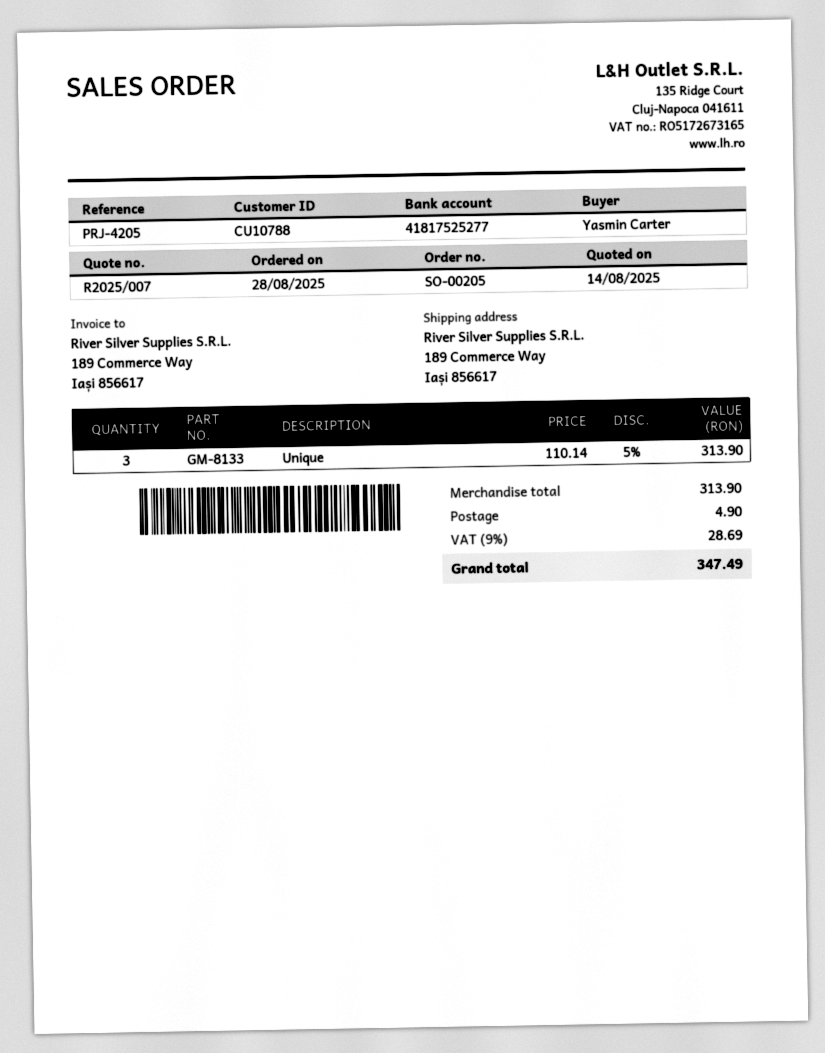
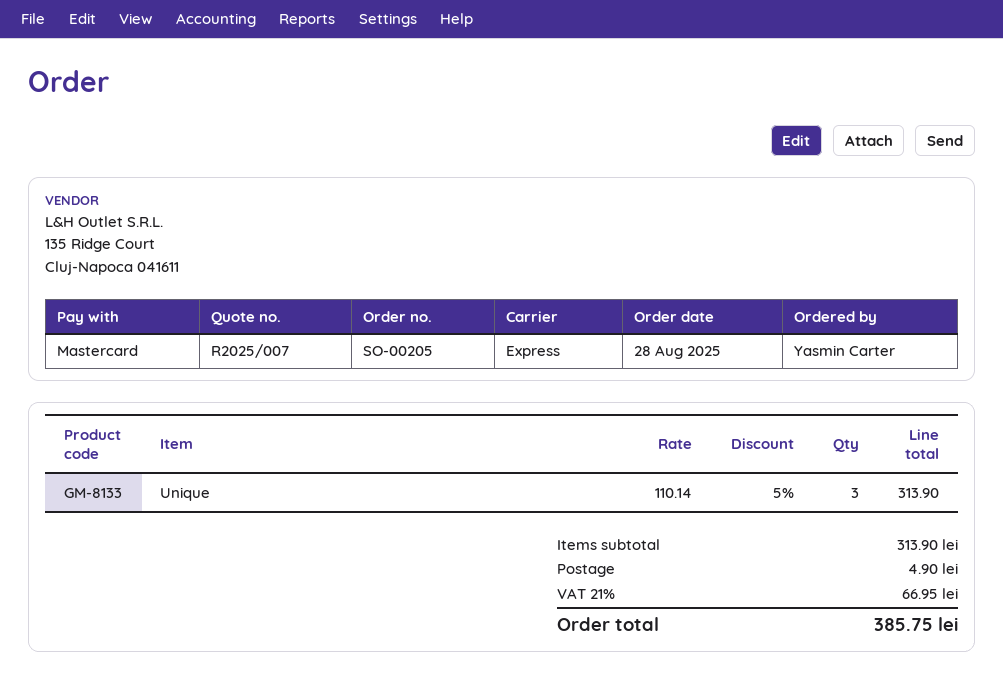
tax: 9% = 28.69 -> 21% = 66.95
total: 347.49 -> 385.75

